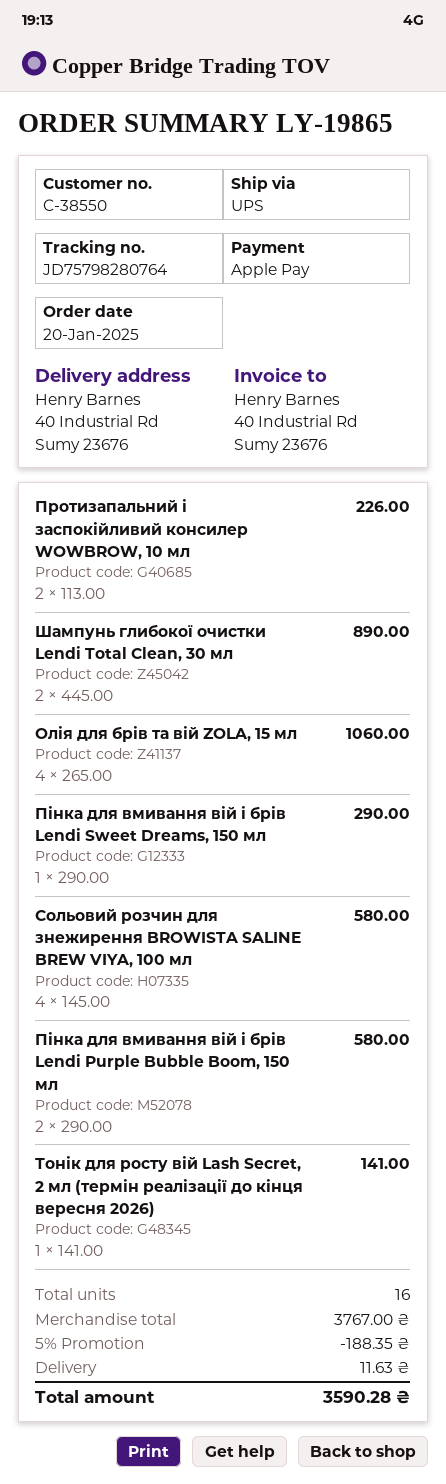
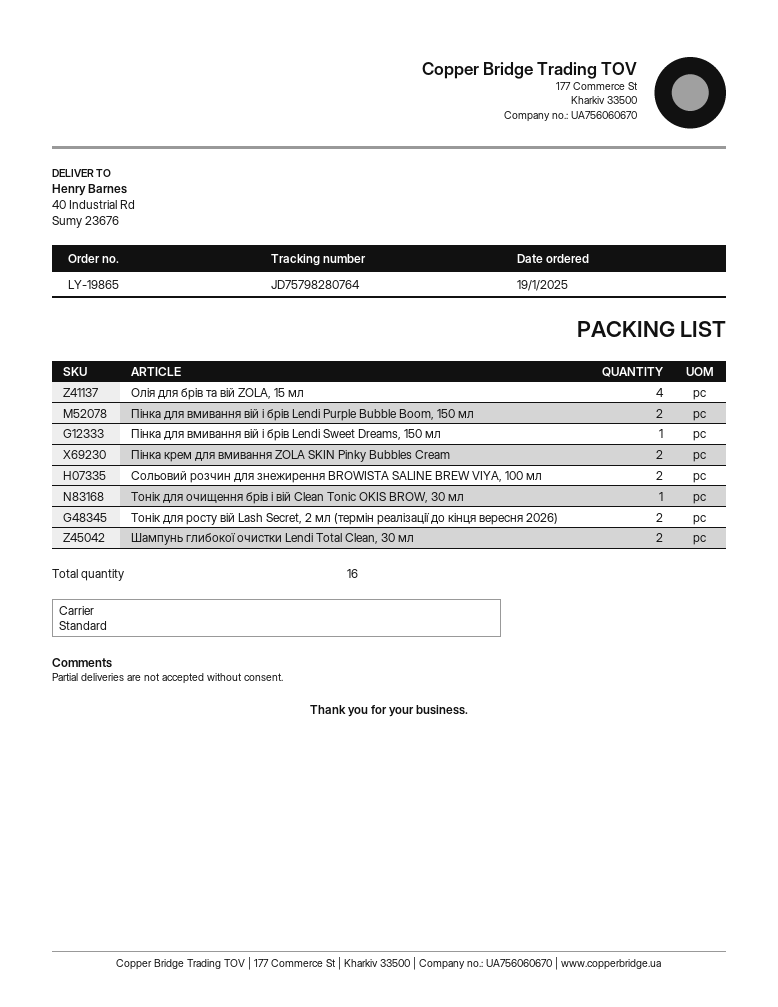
order date: 2025-01-20 -> 2025-01-19
shipping method: UPS -> standard
Протизапальний і заспокійливий консилер WOWBROW, 10 мл: 2 -> none
Сольовий розчин для знежирення BROWISTA SALINE BREW VIYA, 100 мл: 4 -> 2
Тонік для росту вій Lash Secret, 2 мл (термін реалізації до кінця вересня 2026): 1 -> 2
Пінка крем для вмивання ZOLA SKIN Pinky Bubbles Cream: none -> 2
Тонік для очищення брів і вій Clean Tonic OKIS BROW, 30 мл: none -> 1

